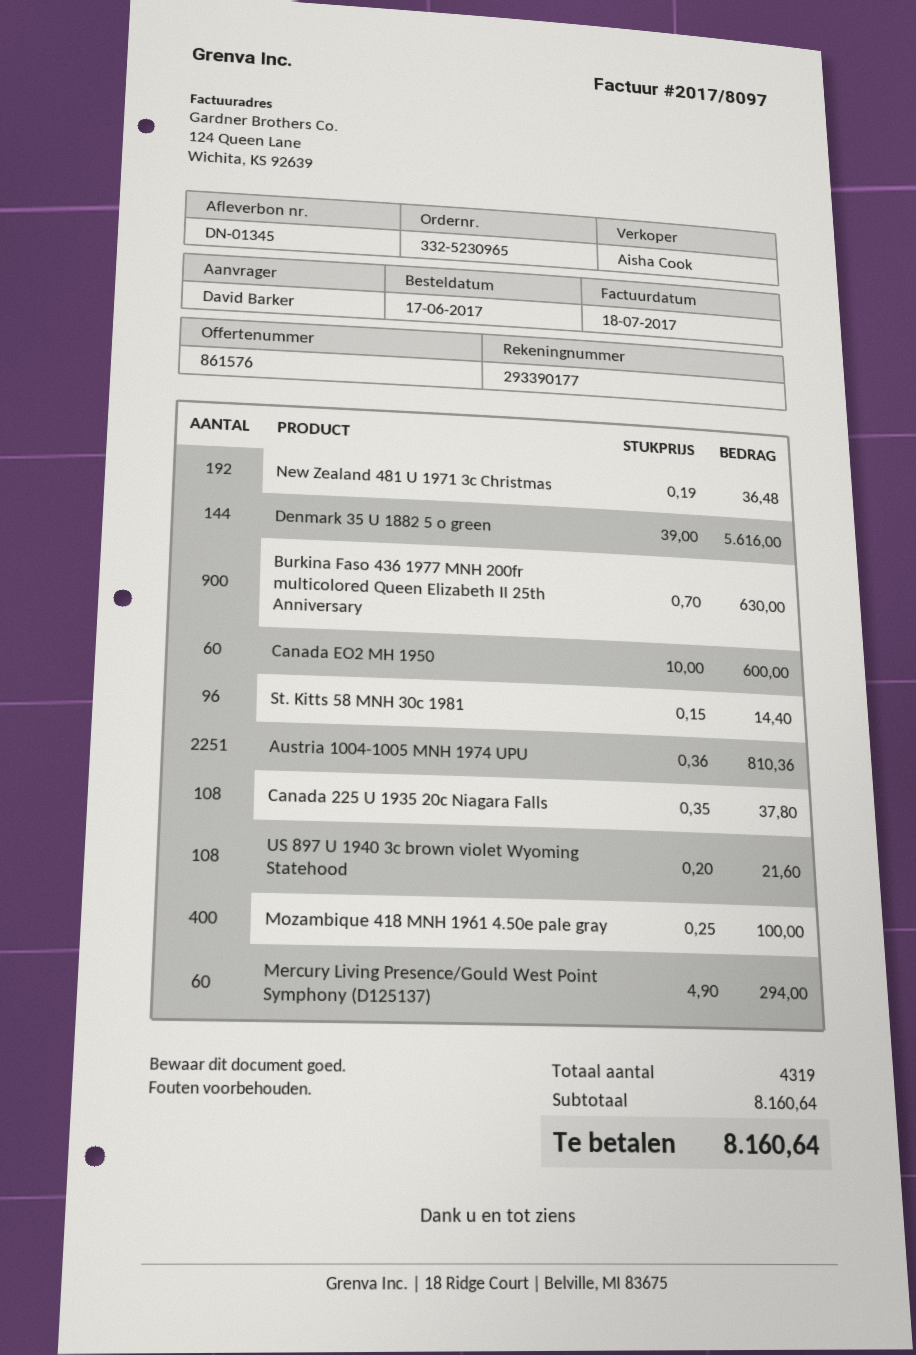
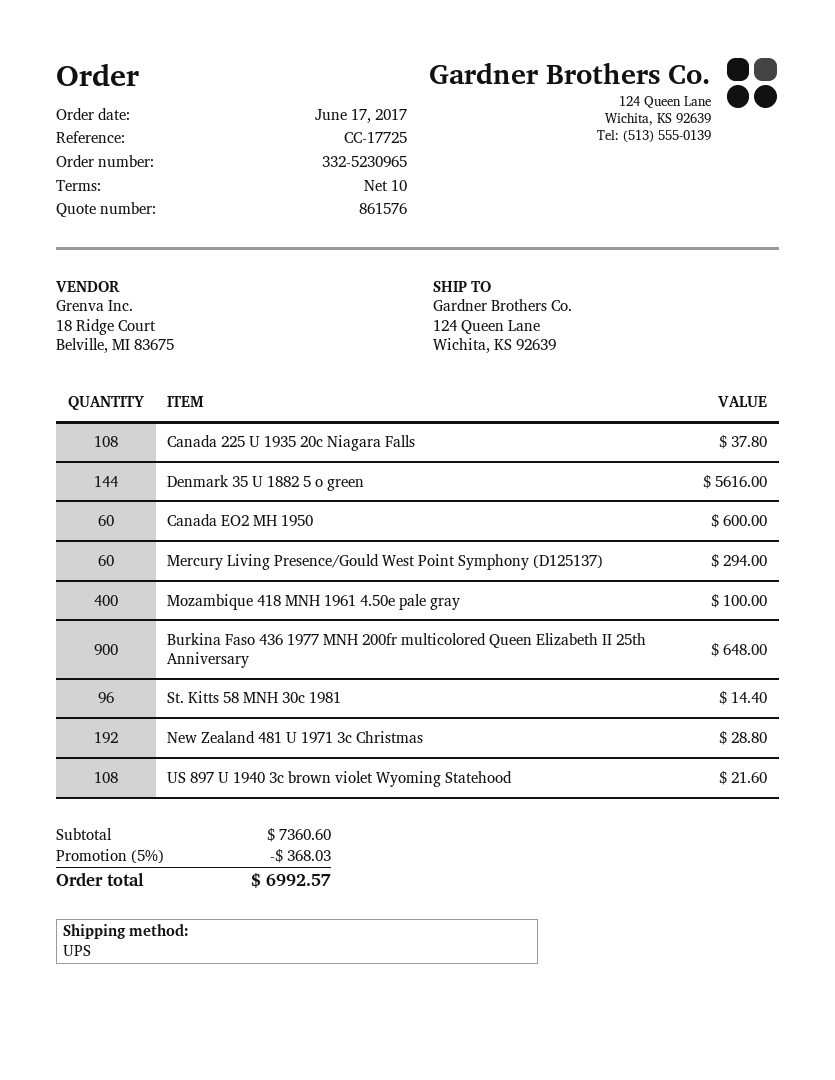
New Zealand 481 U 1971 3c Christmas: 192 for 36.48 -> 192 for 28.80
Burkina Faso 436 1977 MNH 200fr multicolored Queen Elizabeth II 25th Anniversary: 900 for 630.00 -> 900 for 648.00
Austria 1004-1005 MNH 1974 UPU: 2251 for 810.36 -> none
subtotal: 8160.64 -> 7360.60
discount: none -> 5% = 368.03
total: 8160.64 -> 6992.57

